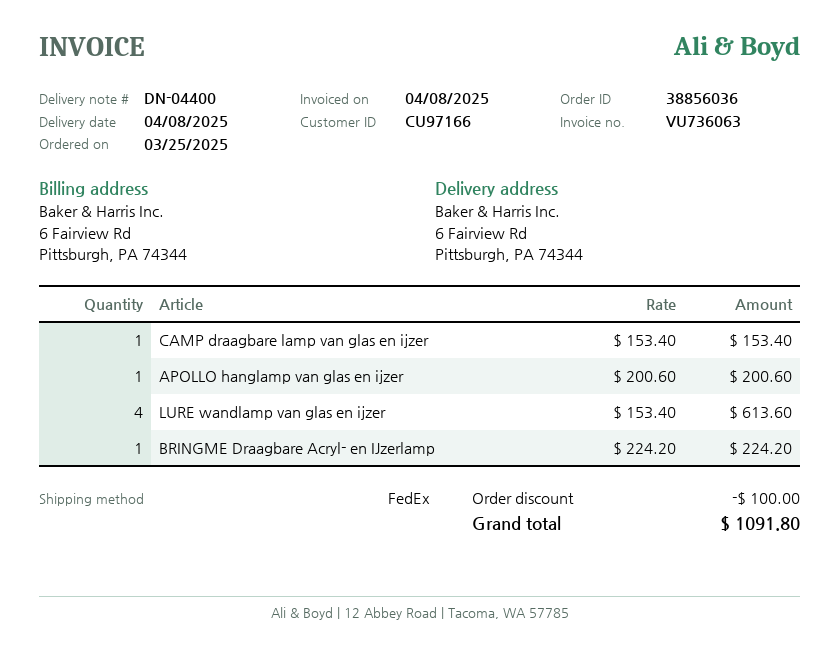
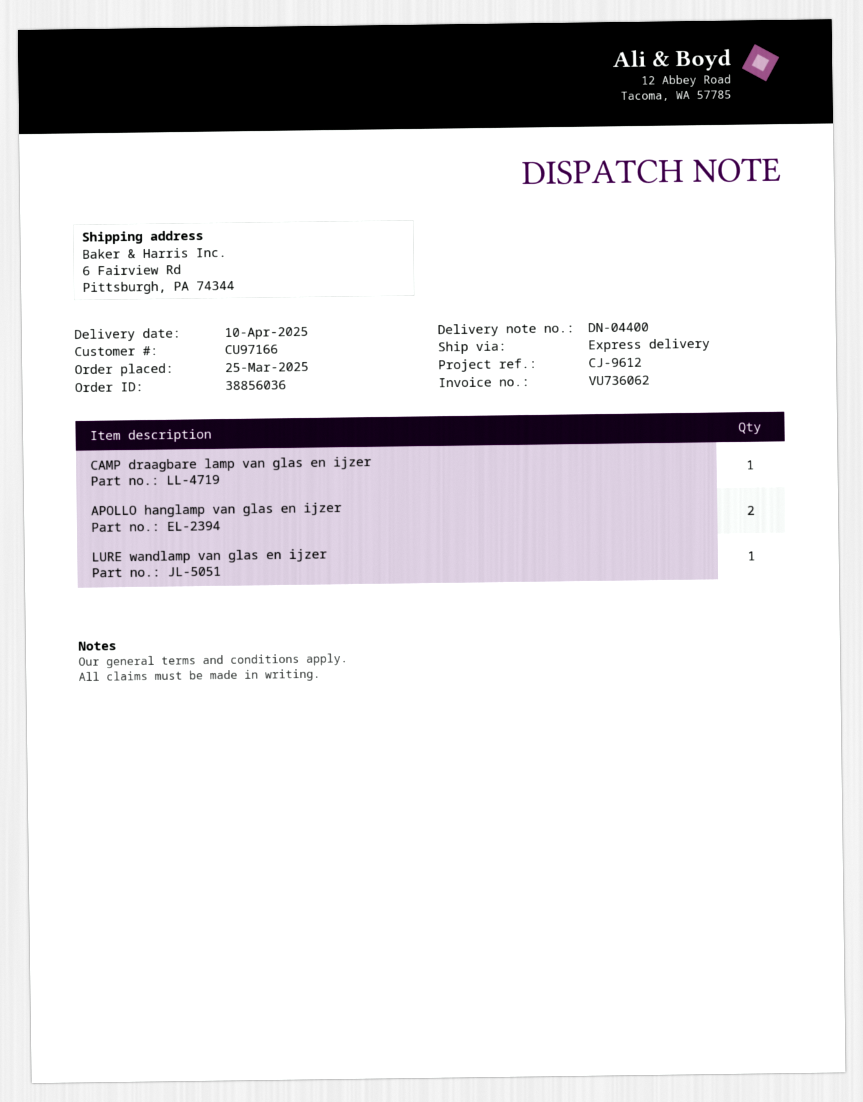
delivery date: 2025-04-08 -> 2025-04-10
invoice number: VU736063 -> VU736062
shipping method: FedEx -> express
APOLLO hanglamp van glas en ijzer: 1 -> 2
LURE wandlamp van glas en ijzer: 4 -> 1
BRINGME Draagbare Acryl- en IJzerlamp: 1 -> none

